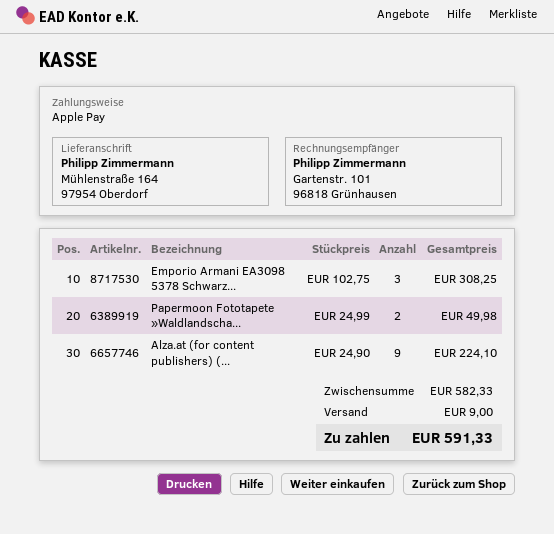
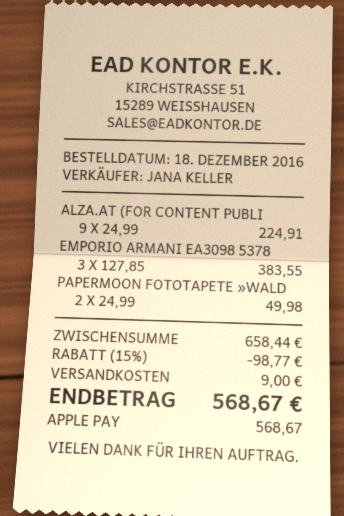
Emporio Armani EA3098 5378 Schwarz...: 3 x 102.75 = 308.25 -> 3 x 127.85 = 383.55
Alza.at (for content publishers) (...: 9 x 24.90 = 224.10 -> 9 x 24.99 = 224.91
subtotal: 582.33 -> 658.44
discount: none -> 15% = 98.77
total: 591.33 -> 568.67

